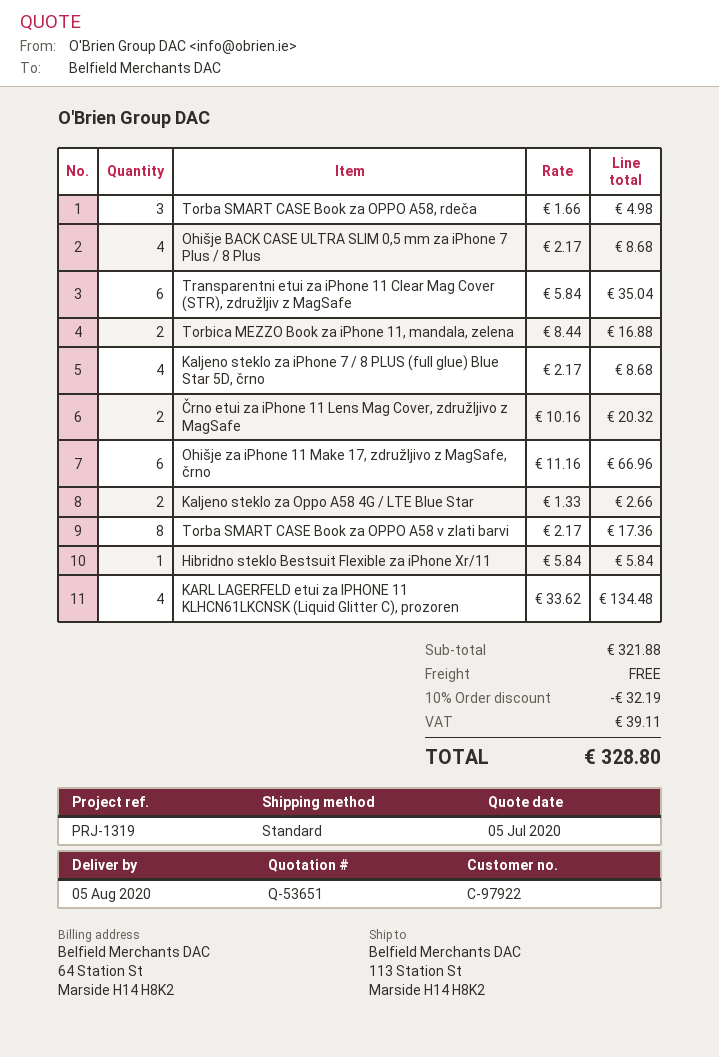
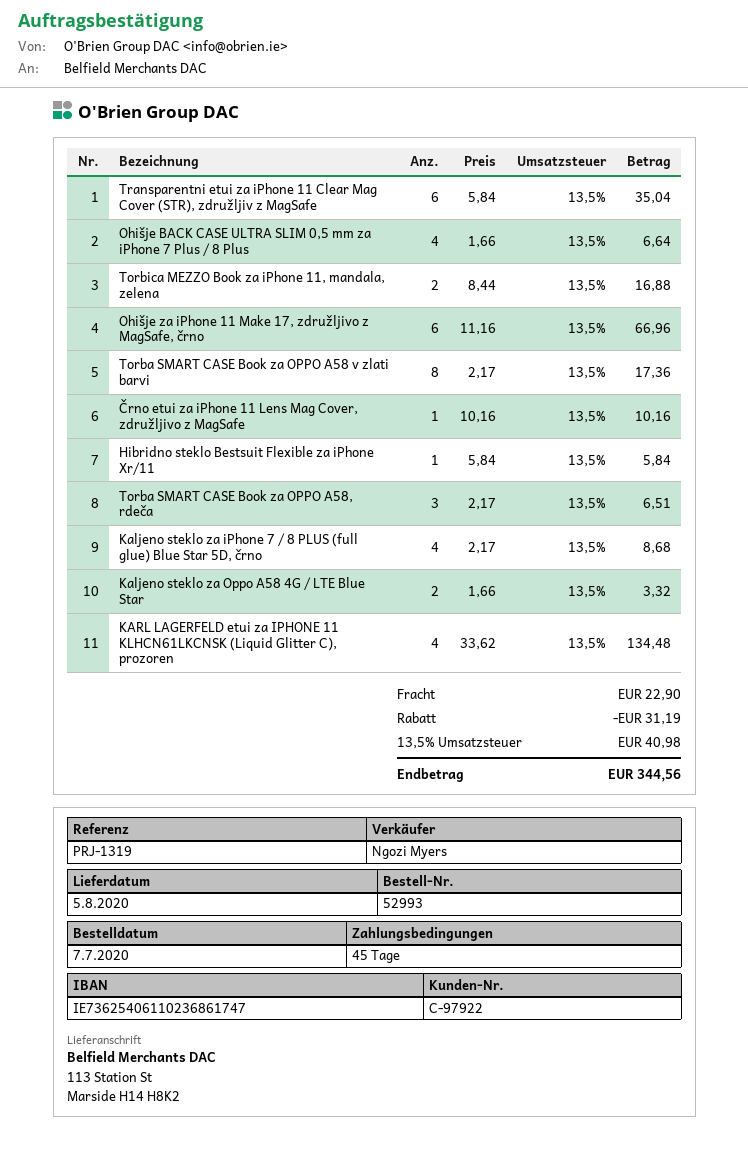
Torba SMART CASE Book za OPPO A58, rdeča: 3 x 1.66 = 4.98 -> 3 x 2.17 = 6.51
Ohišje BACK CASE ULTRA SLIM 0,5 mm za iPhone 7 Plus / 8 Plus: 4 x 2.17 = 8.68 -> 4 x 1.66 = 6.64
Črno etui za iPhone 11 Lens Mag Cover, združljivo z MagSafe: 2 x 10.16 = 20.32 -> 1 x 10.16 = 10.16
Kaljeno steklo za Oppo A58 4G / LTE Blue Star: 2 x 1.33 = 2.66 -> 2 x 1.66 = 3.32
discount: 32.19 -> 31.19
shipping: 0.00 -> 22.90
tax: 39.11 -> 40.98
total: 328.80 -> 344.56

